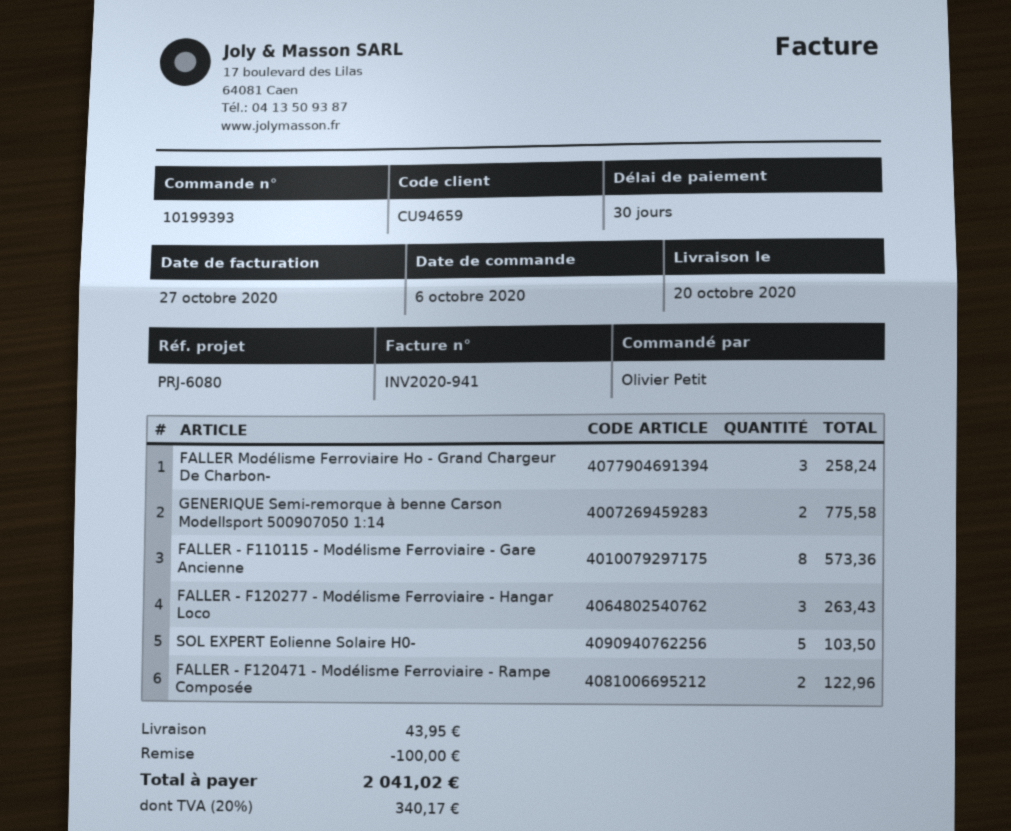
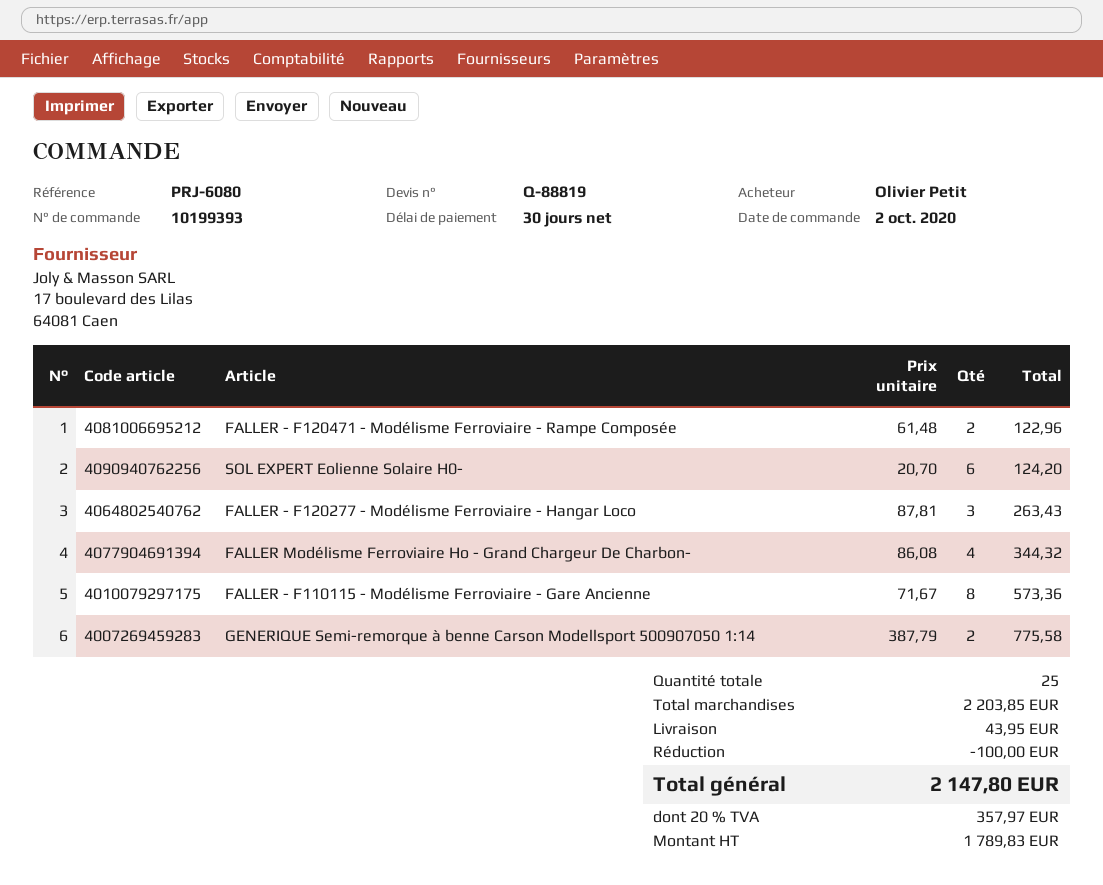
order date: 2020-10-06 -> 2020-10-02
FALLER Modélisme Ferroviaire Ho - Grand Chargeur De Charbon-: 3 for 258.24 -> 4 for 344.32
SOL EXPERT Eolienne Solaire H0-: 5 for 103.50 -> 6 for 124.20
tax: 20% = 340.17 -> 20% = 357.97
total: 2041.02 -> 2147.80

